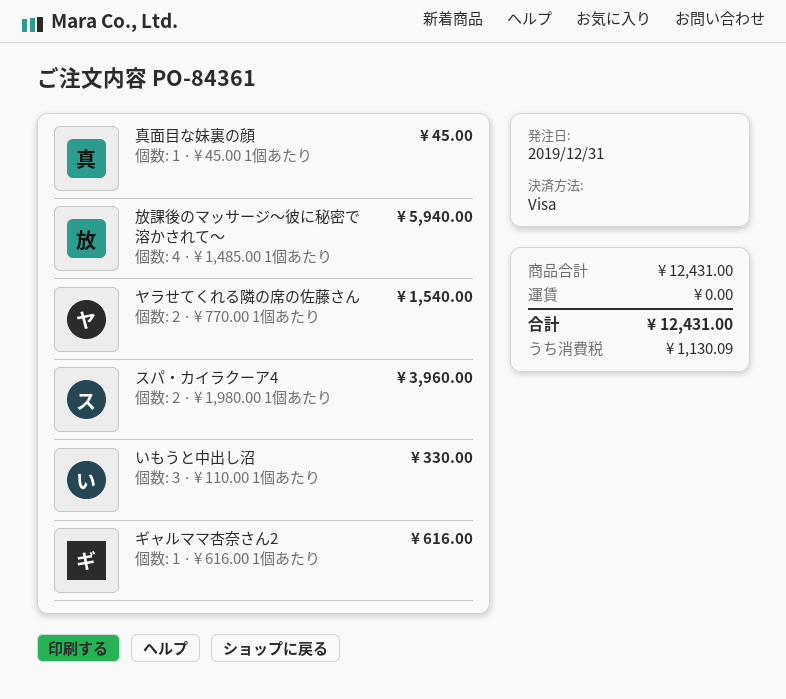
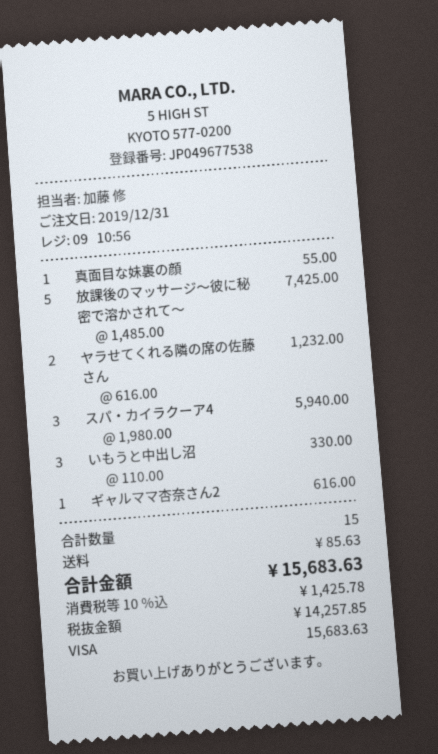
真面目な妹裏の顔: 1 x 45.00 = 45.00 -> 1 x 55.00 = 55.00
放課後のマッサージ〜彼に秘密で溶かされて〜: 4 x 1485.00 = 5940.00 -> 5 x 1485.00 = 7425.00
ヤラせてくれる隣の席の佐藤さん: 2 x 770.00 = 1540.00 -> 2 x 616.00 = 1232.00
スパ・カイラクーア4: 2 x 1980.00 = 3960.00 -> 3 x 1980.00 = 5940.00
shipping: 0.00 -> 85.63
tax: 1130.09 -> 1425.78
total: 12431.00 -> 15683.63

